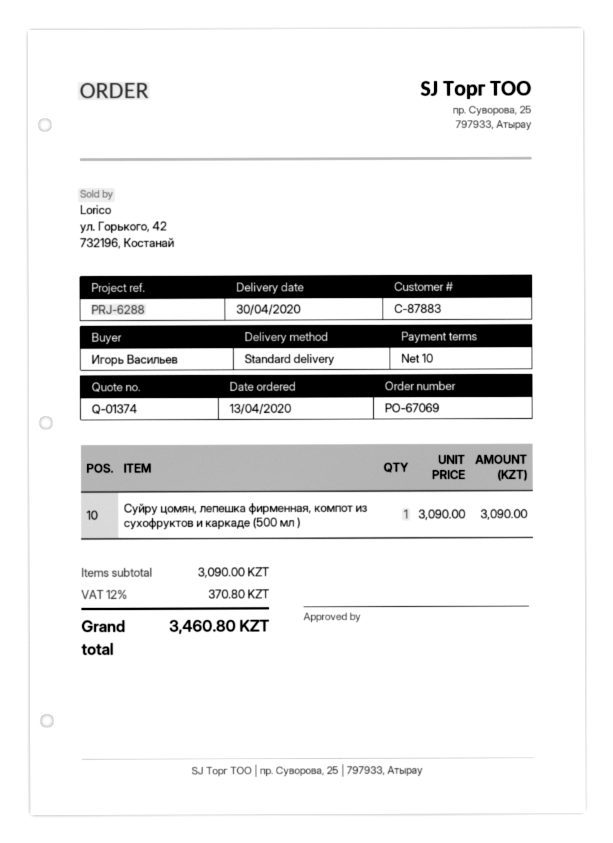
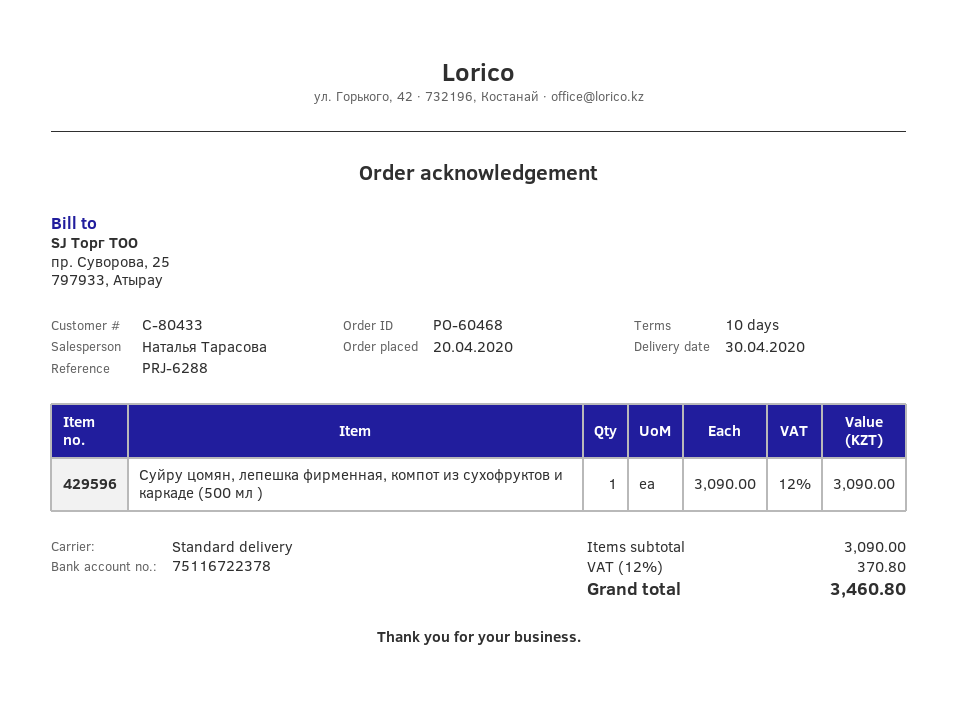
order number: PO-67069 -> PO-60468
order date: 2020-04-13 -> 2020-04-20
customer number: C-87883 -> C-80433

